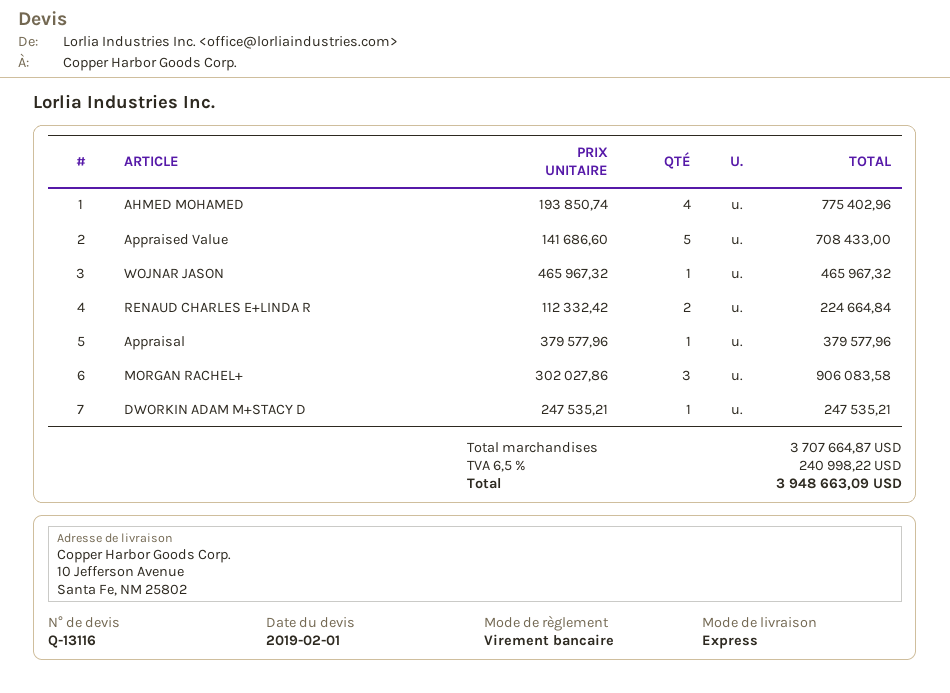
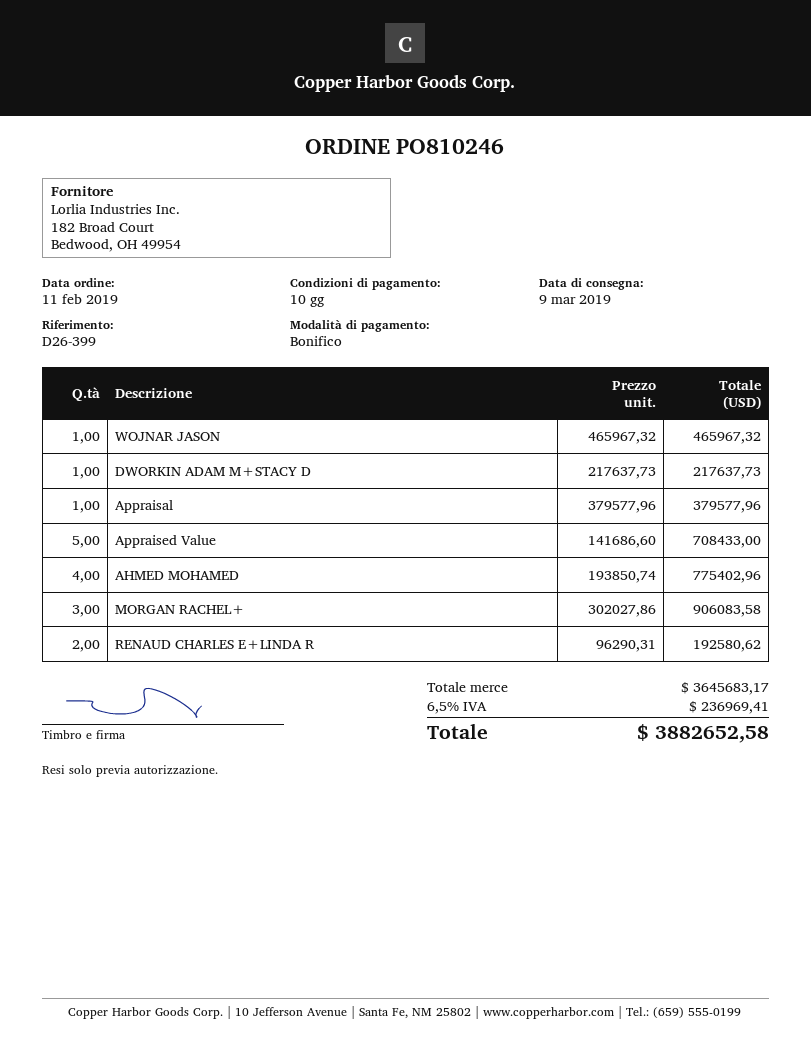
RENAUD CHARLES E+LINDA R: 2 x 112332.42 = 224664.84 -> 2 x 96290.31 = 192580.62
DWORKIN ADAM M+STACY D: 1 x 247535.21 = 247535.21 -> 1 x 217637.73 = 217637.73
subtotal: 3707664.87 -> 3645683.17
tax: 6.5% = 240998.22 -> 6.5% = 236969.41
total: 3948663.09 -> 3882652.58

